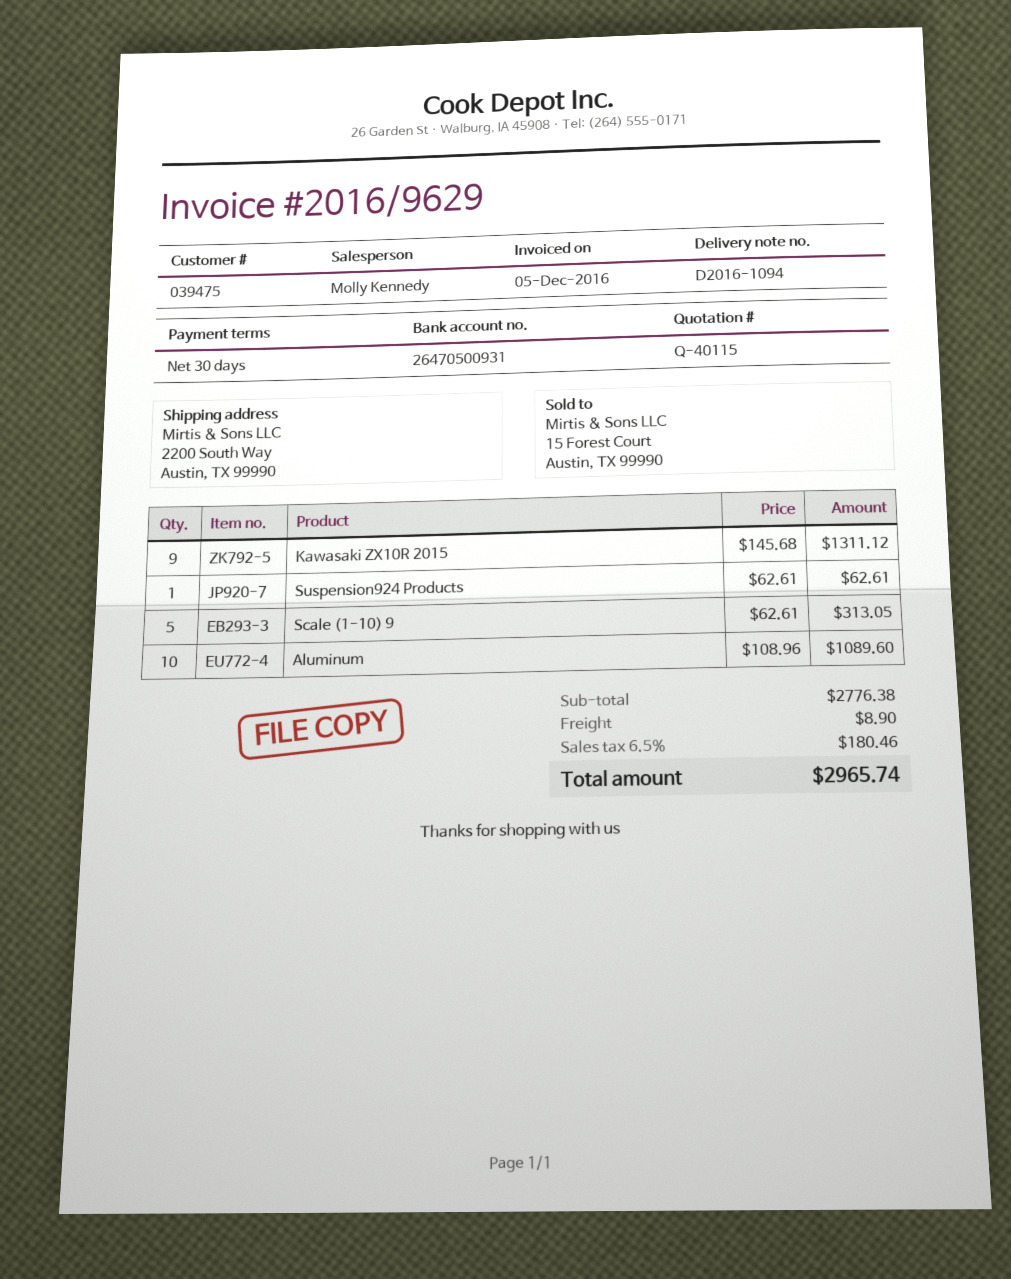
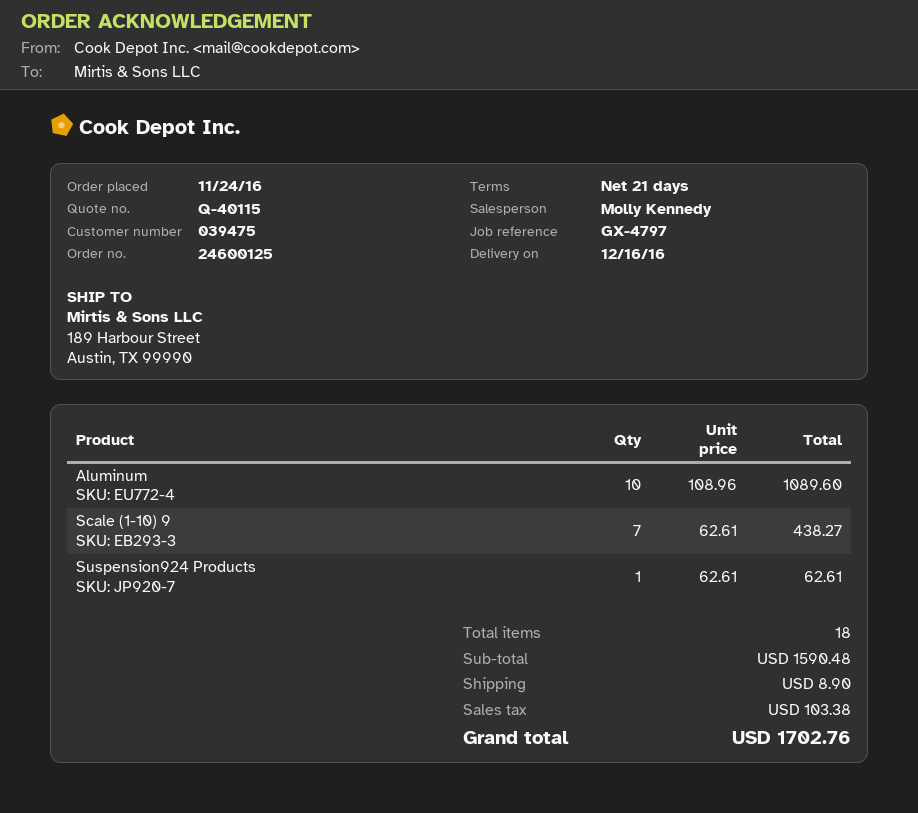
payment terms: 30 days -> 21 days
ship to: 2200 South Way, Austin, TX 99990 -> 189 Harbour Street, Austin, TX 99990
Kawasaki ZX10R 2015: 9 x 145.68 = 1311.12 -> none
Scale (1-10) 9: 5 x 62.61 = 313.05 -> 7 x 62.61 = 438.27
subtotal: 2776.38 -> 1590.48
tax: 180.46 -> 103.38
total: 2965.74 -> 1702.76

